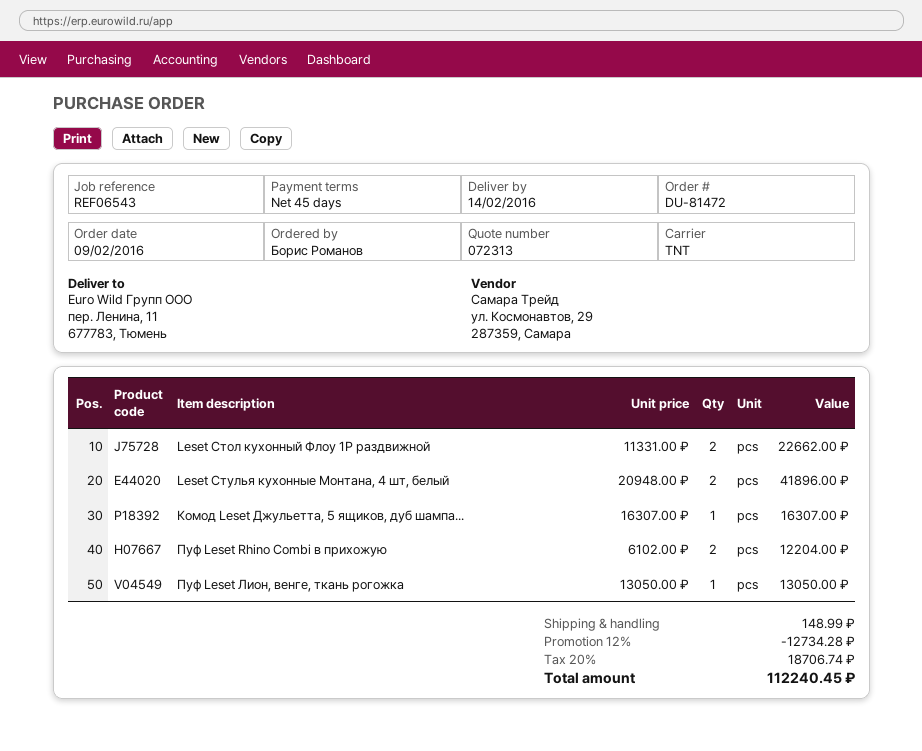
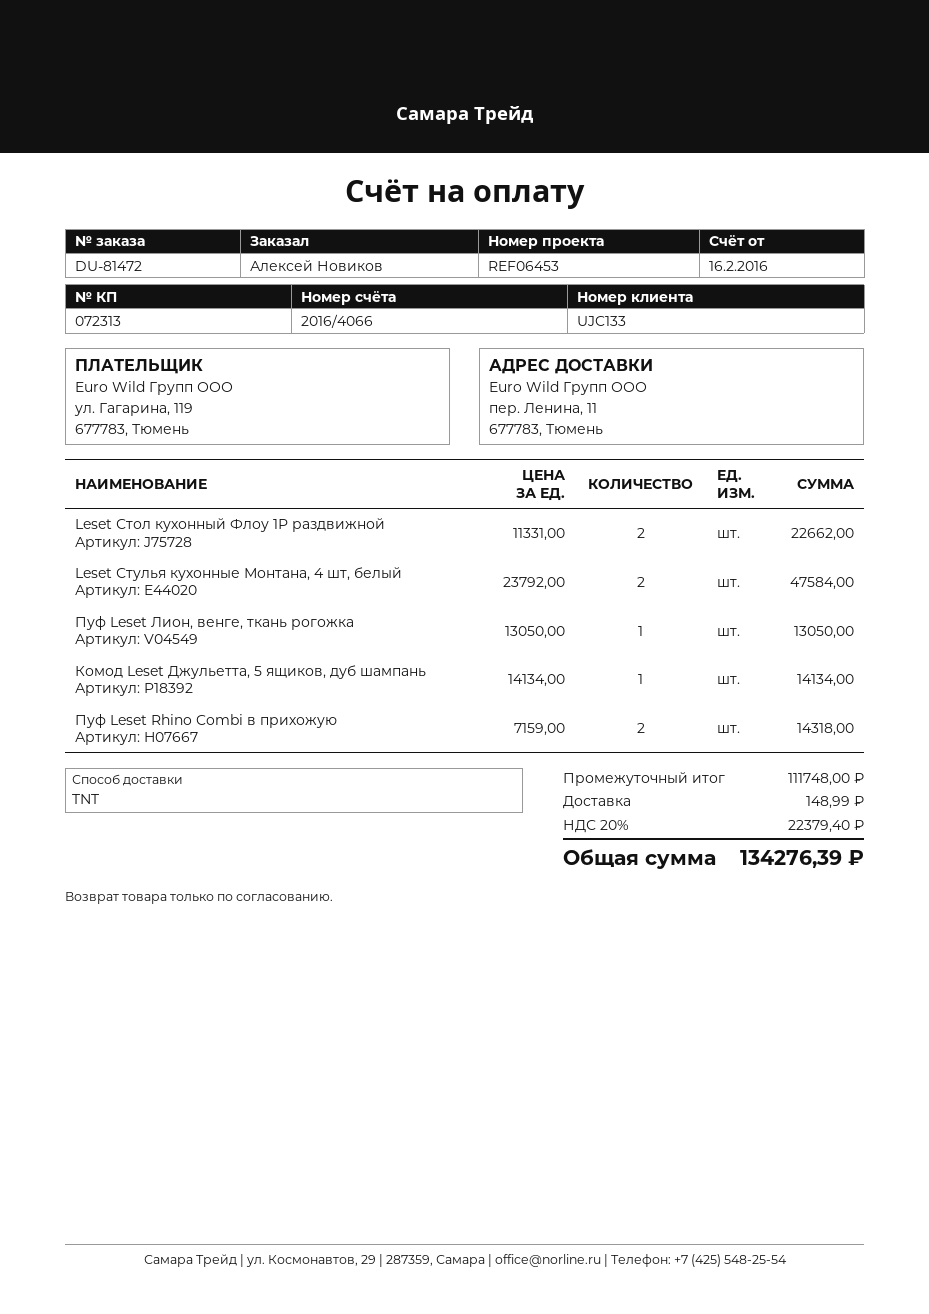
reference: REF06543 -> REF06453
ordered by: Борис Романов -> Алексей Новиков
Leset Стулья кухонные Монтана, 4 шт, белый: 2 x 20948.00 = 41896.00 -> 2 x 23792.00 = 47584.00
Комод Leset Джульетта, 5 ящиков, дуб шампа...: 1 x 16307.00 = 16307.00 -> 1 x 14134.00 = 14134.00
Пуф Leset Rhino Combi в прихожую: 2 x 6102.00 = 12204.00 -> 2 x 7159.00 = 14318.00
discount: 12% = 12734.28 -> none
tax: 20% = 18706.74 -> 20% = 22379.40
total: 112240.45 -> 134276.39

